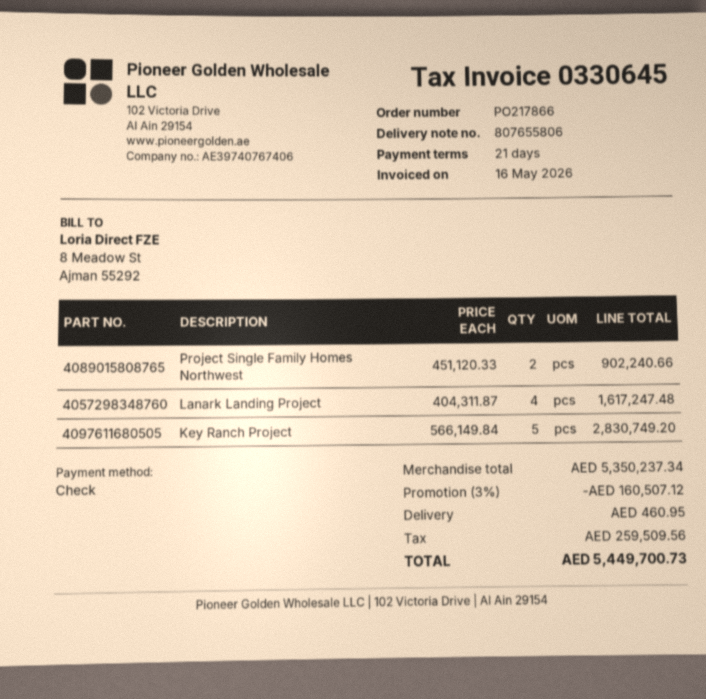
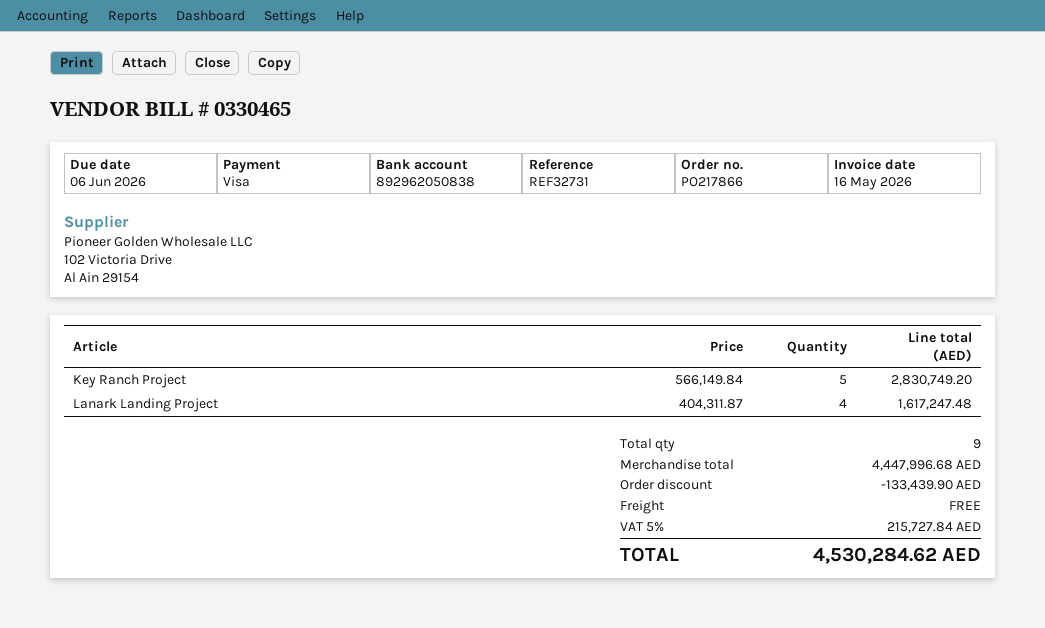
invoice number: 0330645 -> 0330465
payment method: cheque -> Visa
Project Single Family Homes Northwest: 2 x 451120.33 = 902240.66 -> none
subtotal: 5350237.34 -> 4447996.68
discount: 160507.12 -> 133439.90
shipping: 460.95 -> 0.00
tax: 259509.56 -> 215727.84
total: 5449700.73 -> 4530284.62

